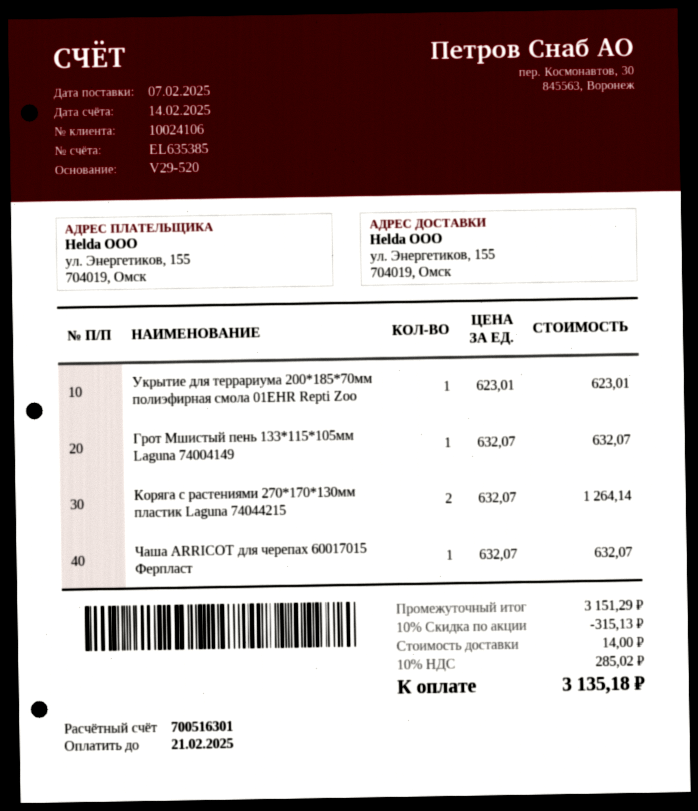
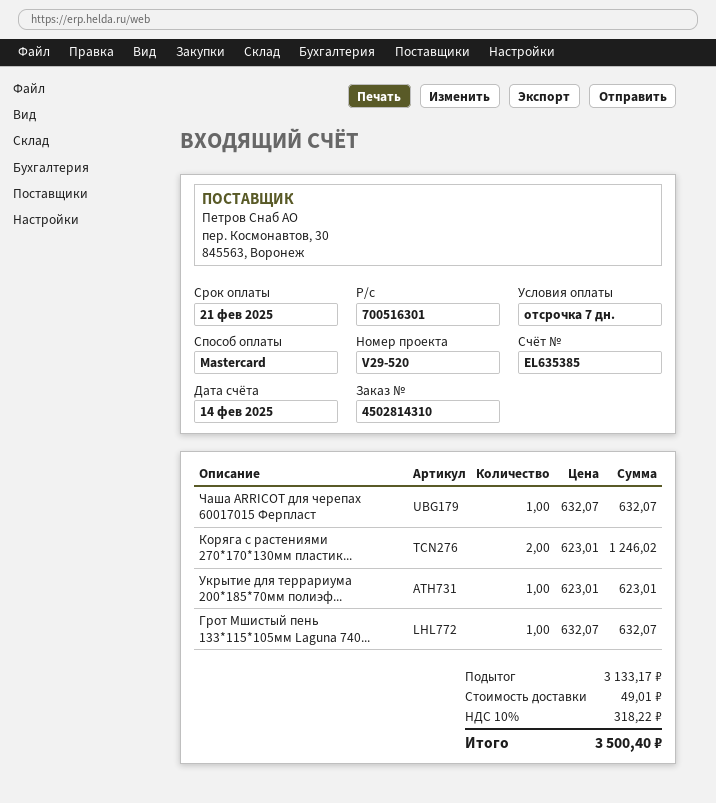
Коряга с растениями 270*170*130мм пластик Laguna 74044215: 2 x 632.07 = 1264.14 -> 2 x 623.01 = 1246.02
subtotal: 3151.29 -> 3133.17
discount: 10% = 315.13 -> none
shipping: 14.00 -> 49.01
tax: 10% = 285.02 -> 10% = 318.22
total: 3135.18 -> 3500.40

